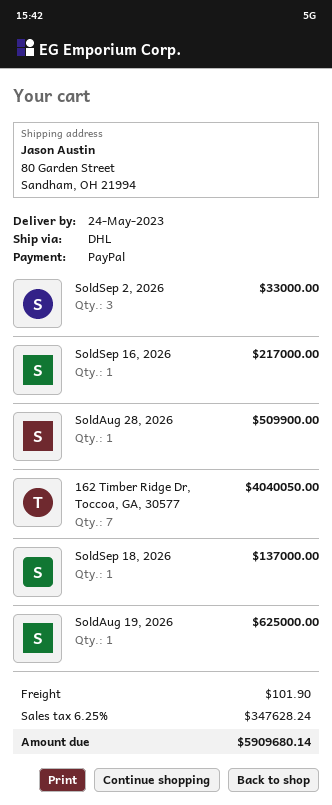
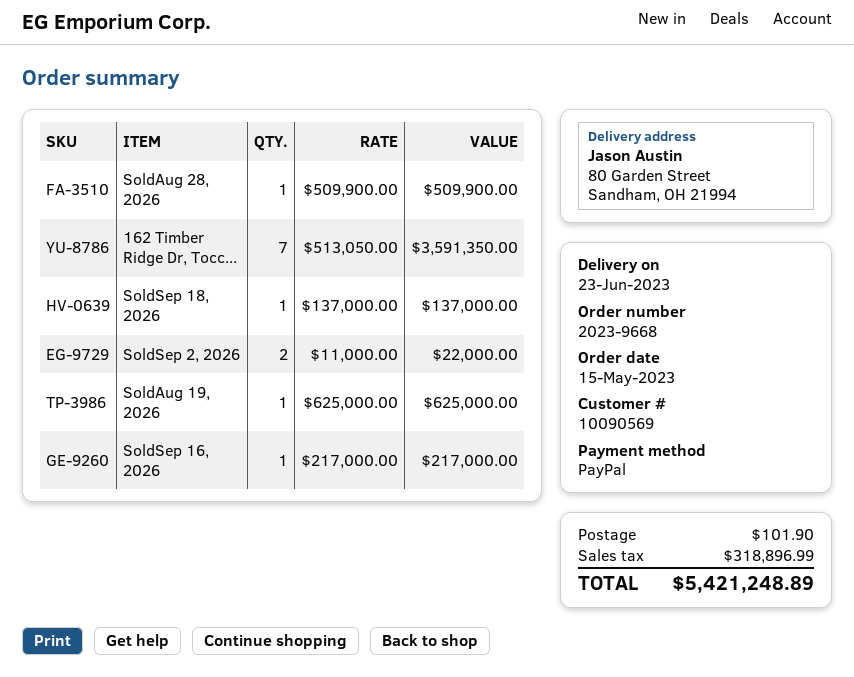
delivery date: 2023-05-24 -> 2023-06-23
SoldSep 2, 2026: 3 for 33000.00 -> 2 for 22000.00
162 Timber Ridge Dr, Toccoa, GA, 30577: 7 for 4040050.00 -> 7 for 3591350.00
tax: 347628.24 -> 318896.99
total: 5909680.14 -> 5421248.89

